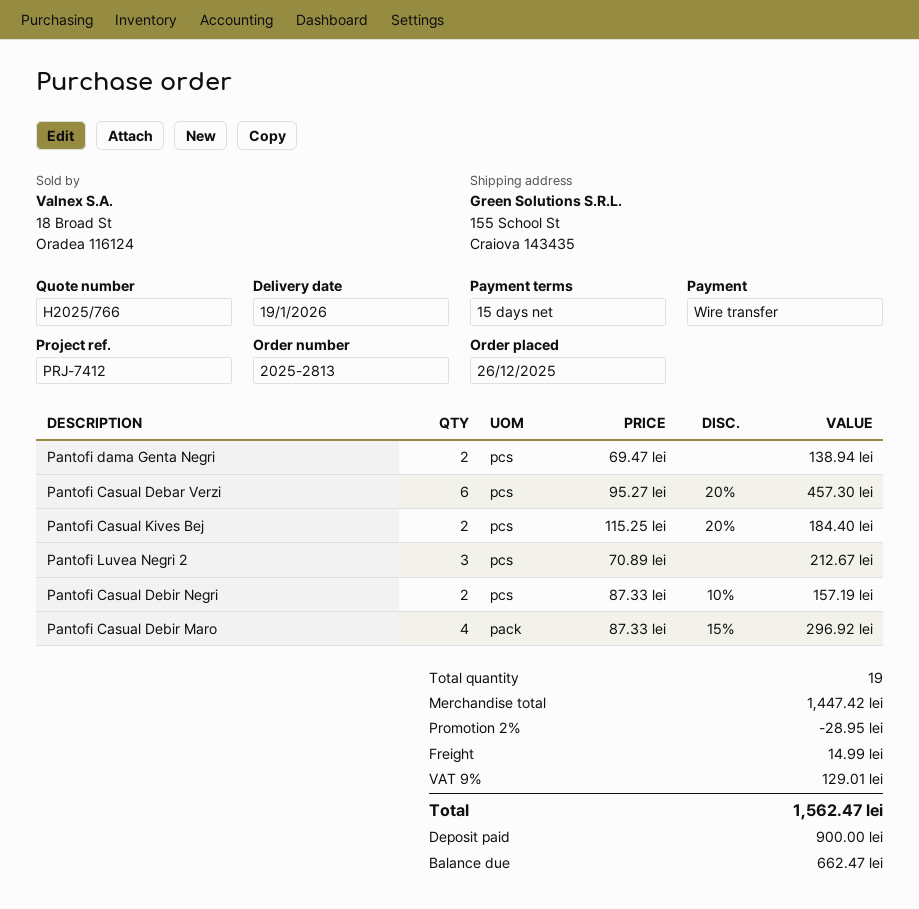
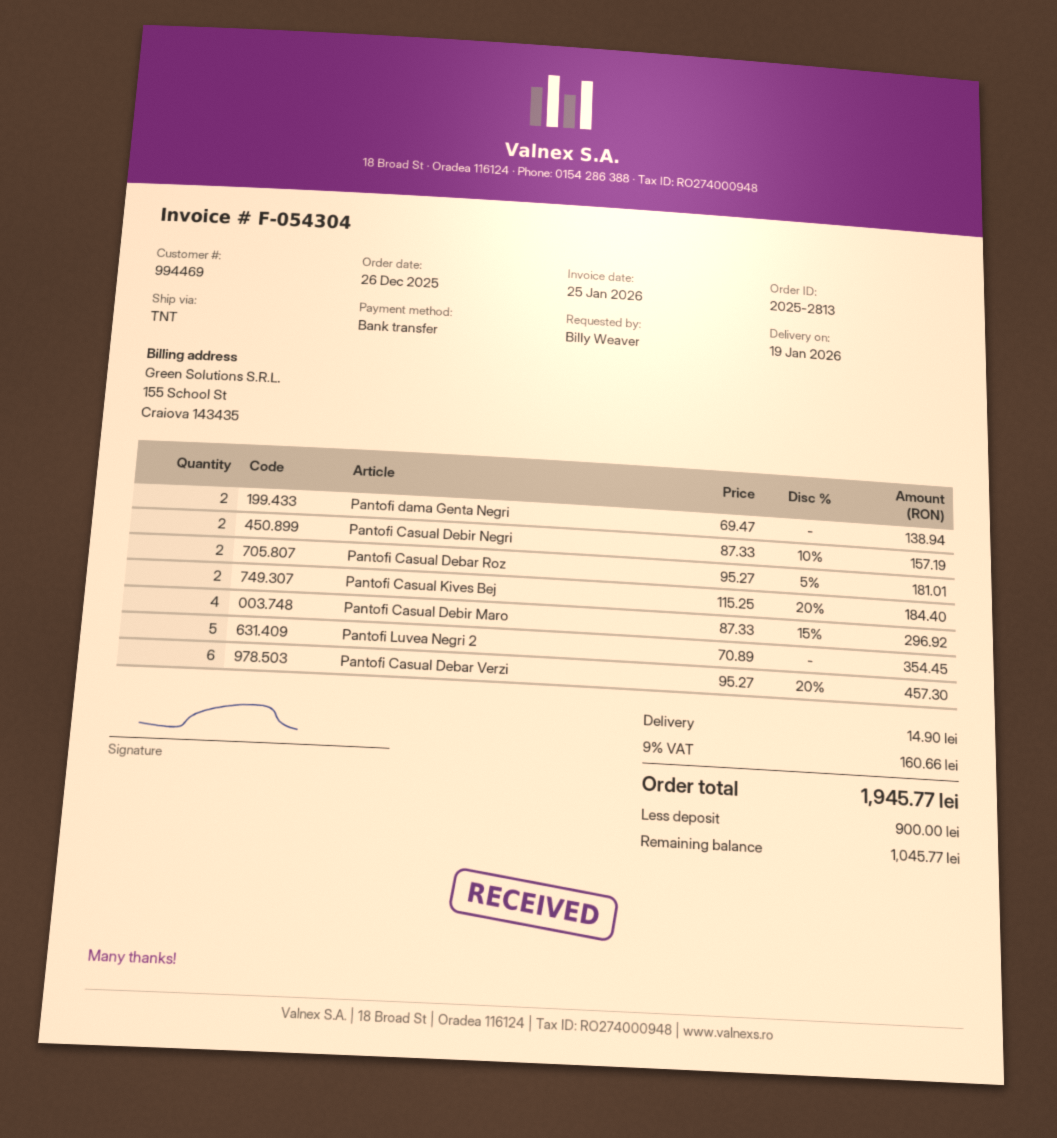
Pantofi Luvea Negri 2: 3 x 70.89 = 212.67 -> 5 x 70.89 = 354.45
Pantofi Casual Debar Roz: none -> 2 x 95.27 - 5% = 181.01
discount: 2% = 28.95 -> none
shipping: 14.99 -> 14.90
tax: 9% = 129.01 -> 9% = 160.66
total: 1562.47 -> 1945.77
balance: 662.47 -> 1045.77

